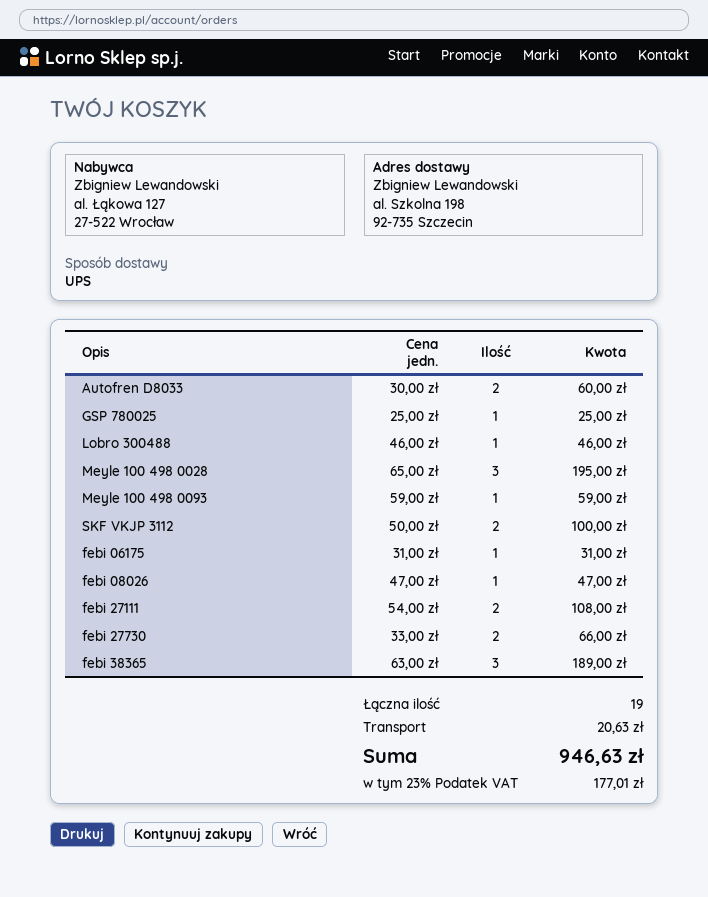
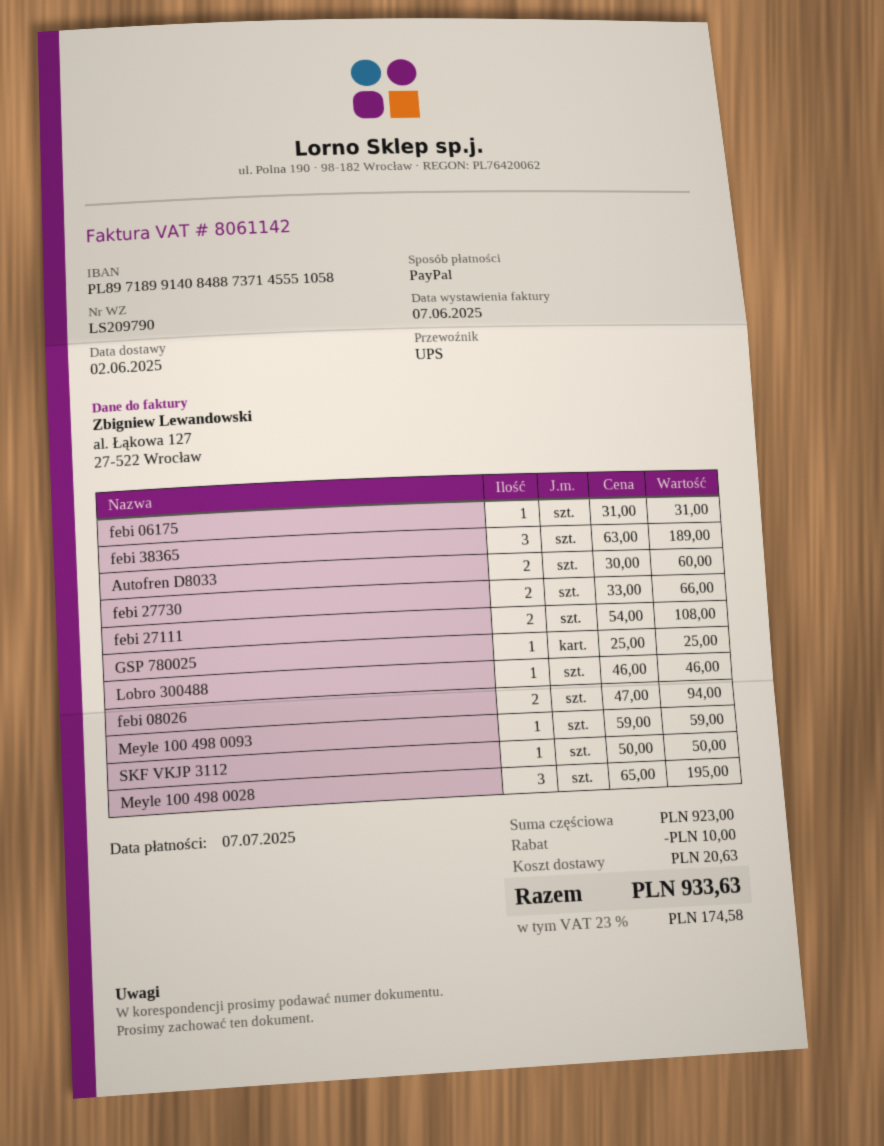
SKF VKJP 3112: 2 x 50.00 = 100.00 -> 1 x 50.00 = 50.00
febi 08026: 1 x 47.00 = 47.00 -> 2 x 47.00 = 94.00
discount: none -> 10.00
tax: 23% = 177.01 -> 23% = 174.58
total: 946.63 -> 933.63

